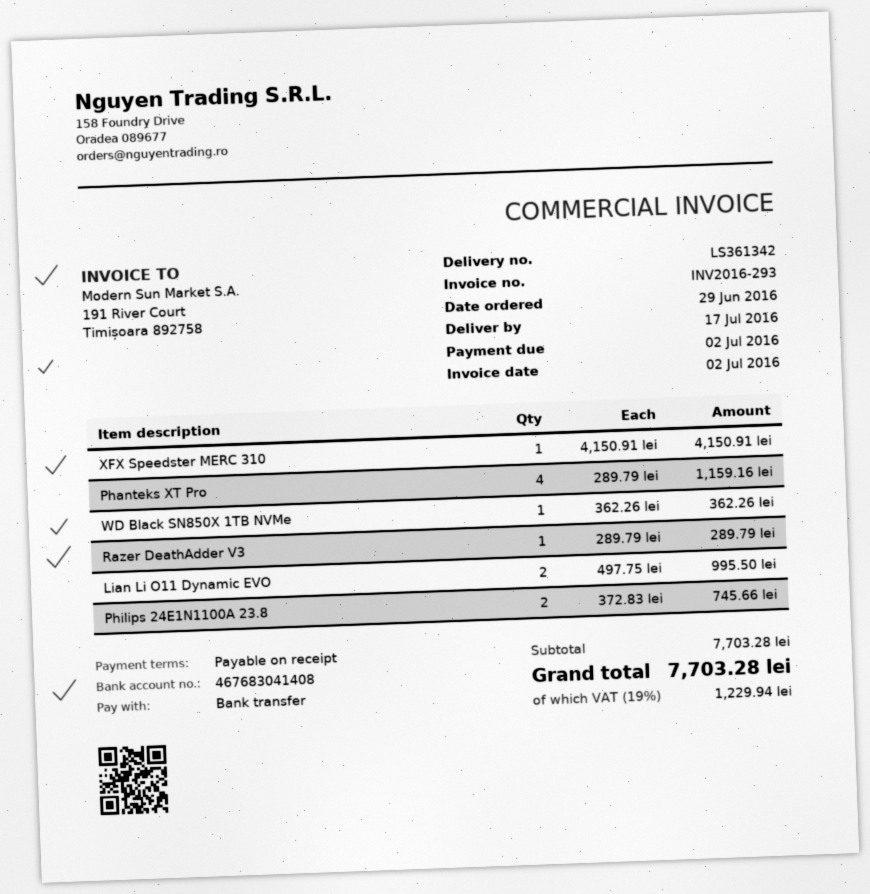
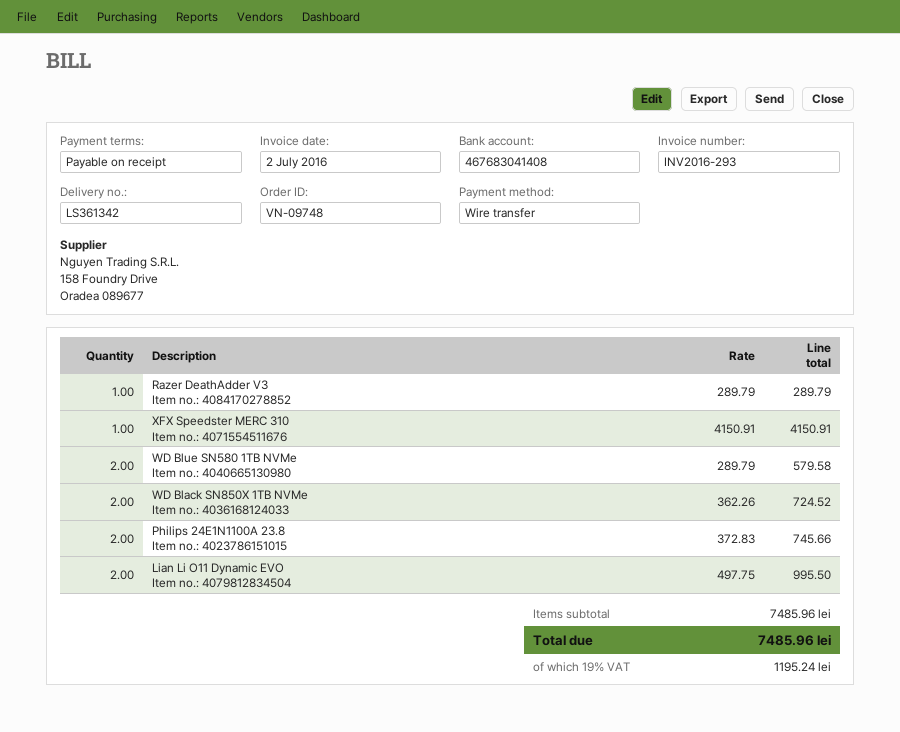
Phanteks XT Pro: 4 x 289.79 = 1159.16 -> none
WD Black SN850X 1TB NVMe: 1 x 362.26 = 362.26 -> 2 x 362.26 = 724.52
WD Blue SN580 1TB NVMe: none -> 2 x 289.79 = 579.58
subtotal: 7703.28 -> 7485.96
tax: 19% = 1229.94 -> 19% = 1195.24
total: 7703.28 -> 7485.96

